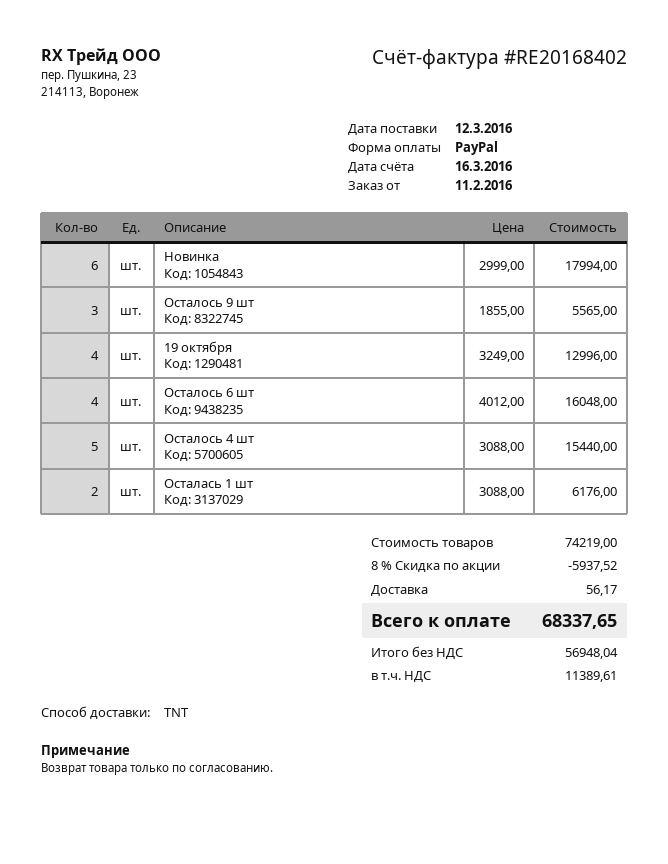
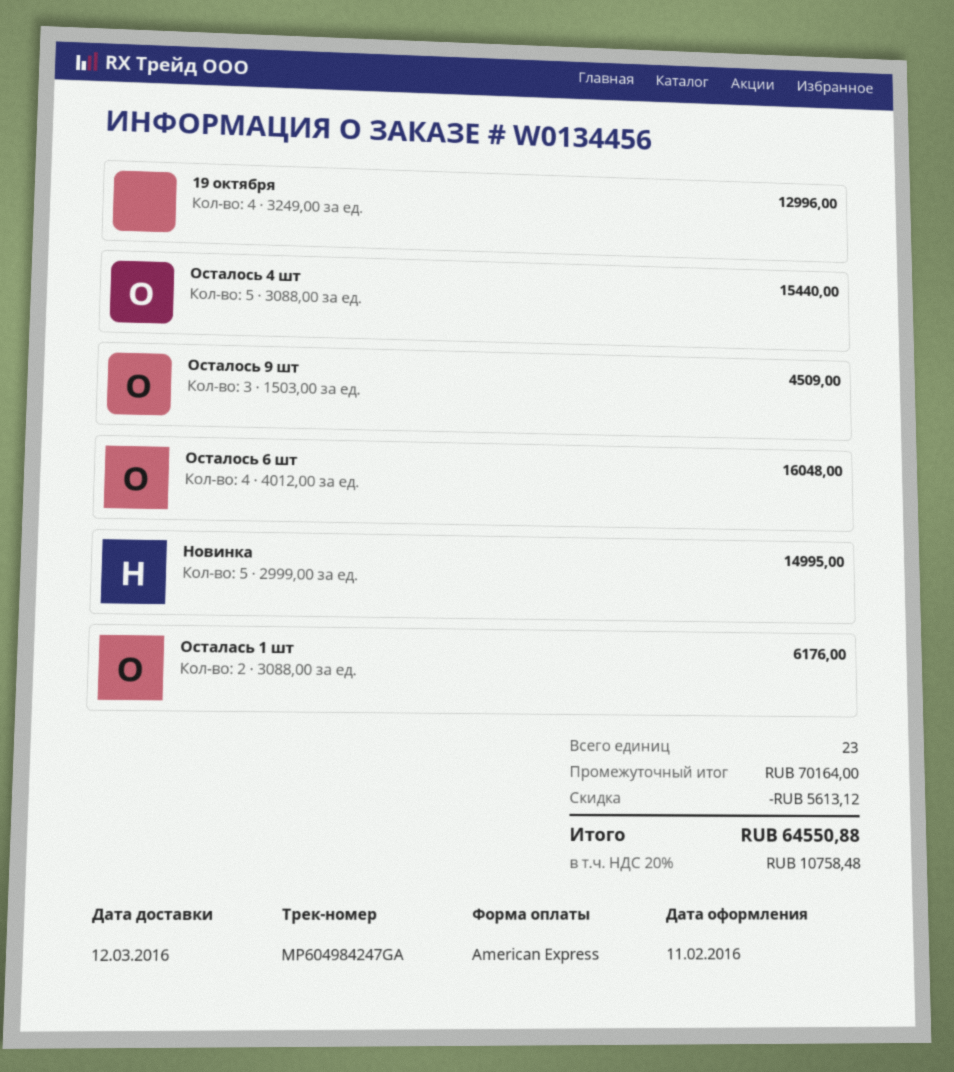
payment method: PayPal -> American Express
Новинка: 6 x 2999.00 = 17994.00 -> 5 x 2999.00 = 14995.00
Осталось 9 шт: 3 x 1855.00 = 5565.00 -> 3 x 1503.00 = 4509.00
subtotal: 74219.00 -> 70164.00
discount: 5937.52 -> 5613.12
shipping: 56.17 -> none
tax: 11389.61 -> 10758.48
total: 68337.65 -> 64550.88

